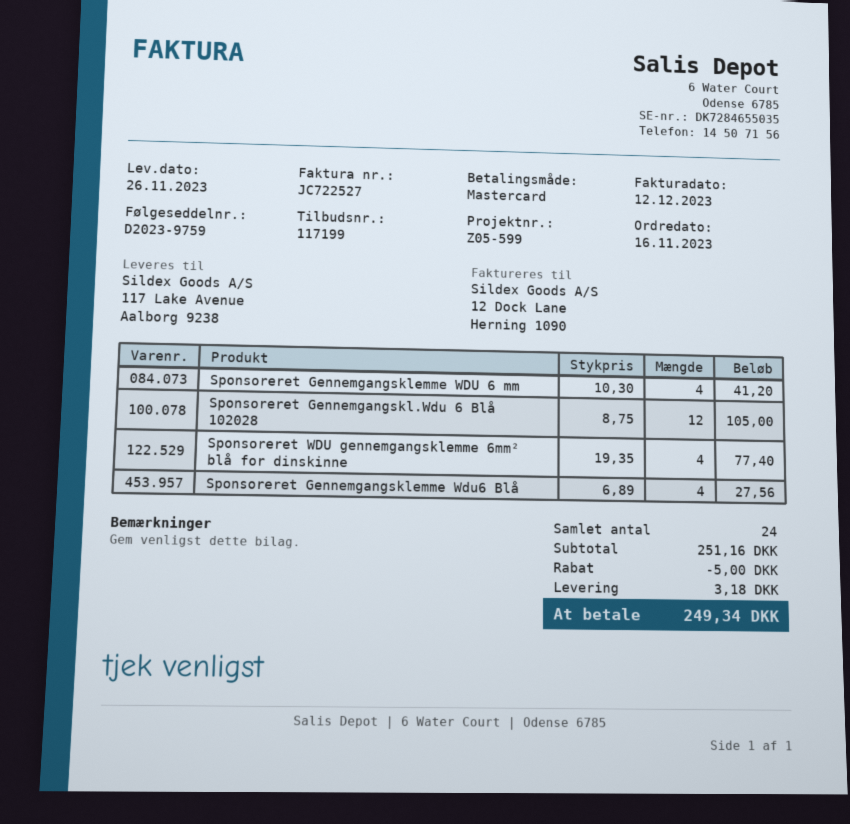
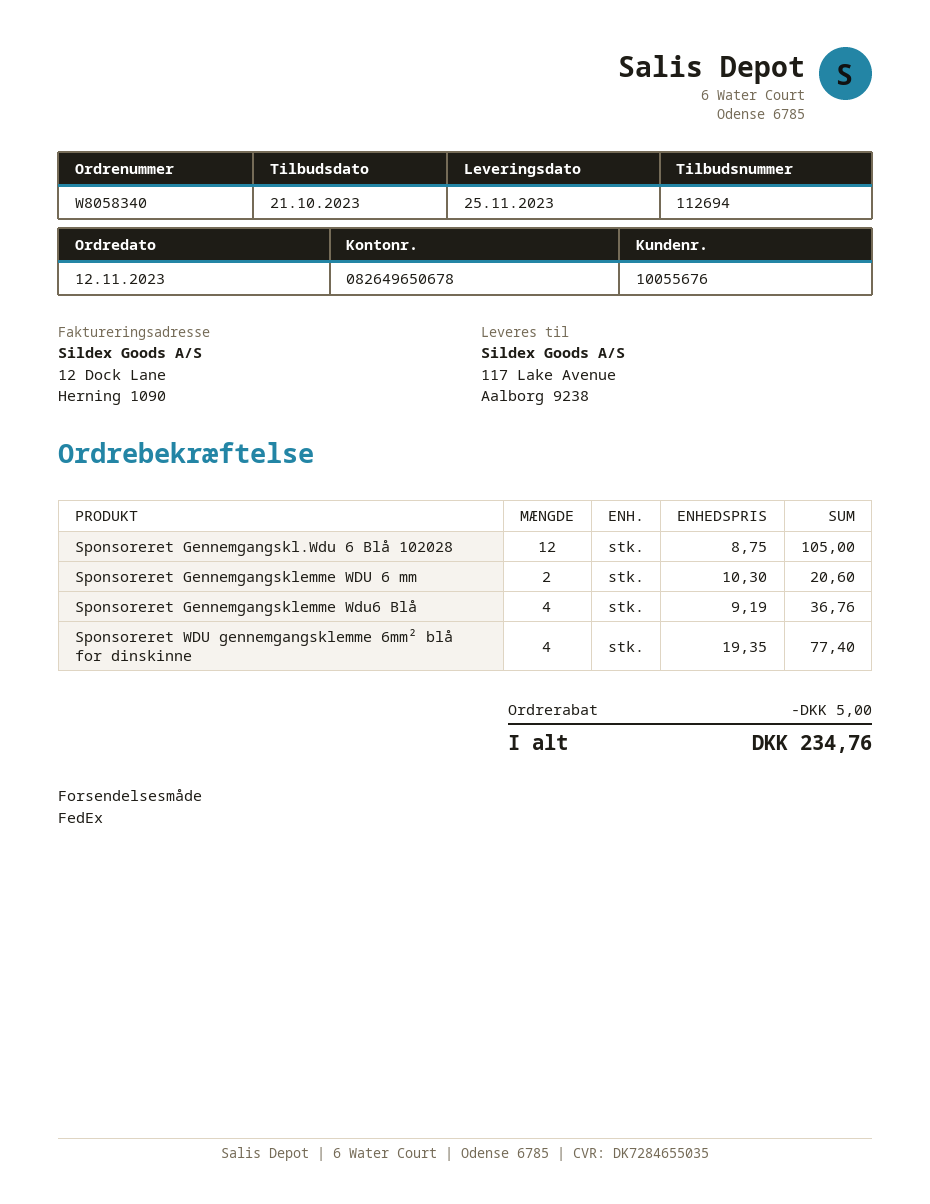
quote number: 117199 -> 112694
order date: 2023-11-16 -> 2023-11-12
delivery date: 2023-11-26 -> 2023-11-25
Sponsoreret Gennemgangsklemme WDU 6 mm: 4 x 10.30 = 41.20 -> 2 x 10.30 = 20.60
Sponsoreret Gennemgangsklemme Wdu6 Blå: 4 x 6.89 = 27.56 -> 4 x 9.19 = 36.76
shipping: 3.18 -> none
total: 249.34 -> 234.76

